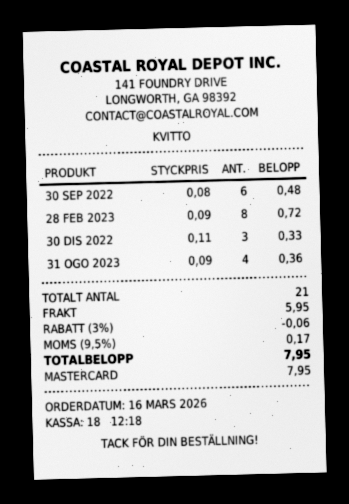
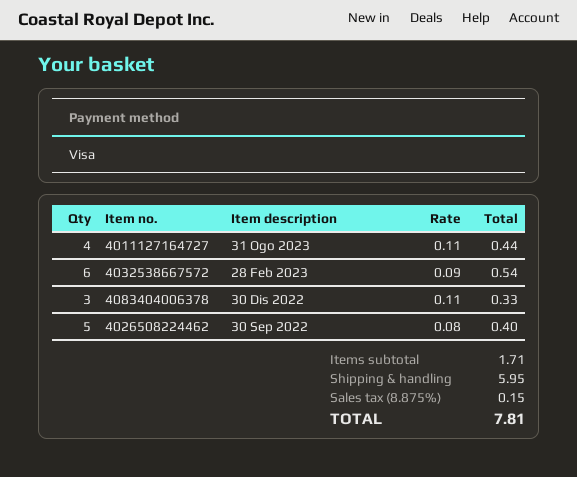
payment method: Mastercard -> Visa
30 SEP 2022: 6 x 0.08 = 0.48 -> 5 x 0.08 = 0.40
28 FEB 2023: 8 x 0.09 = 0.72 -> 6 x 0.09 = 0.54
31 OGO 2023: 4 x 0.09 = 0.36 -> 4 x 0.11 = 0.44
discount: 3% = 0.06 -> none
tax: 9.5% = 0.17 -> 8.875% = 0.15
total: 7.95 -> 7.81

